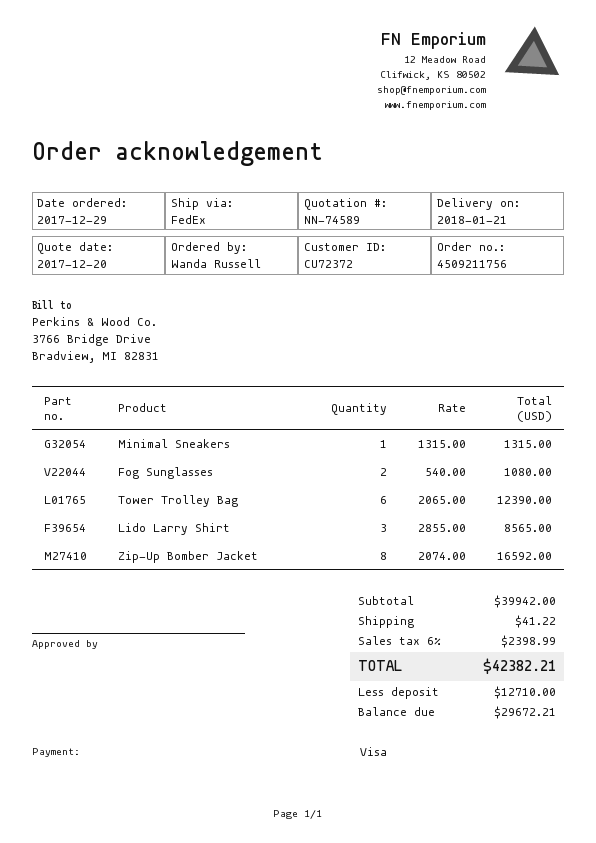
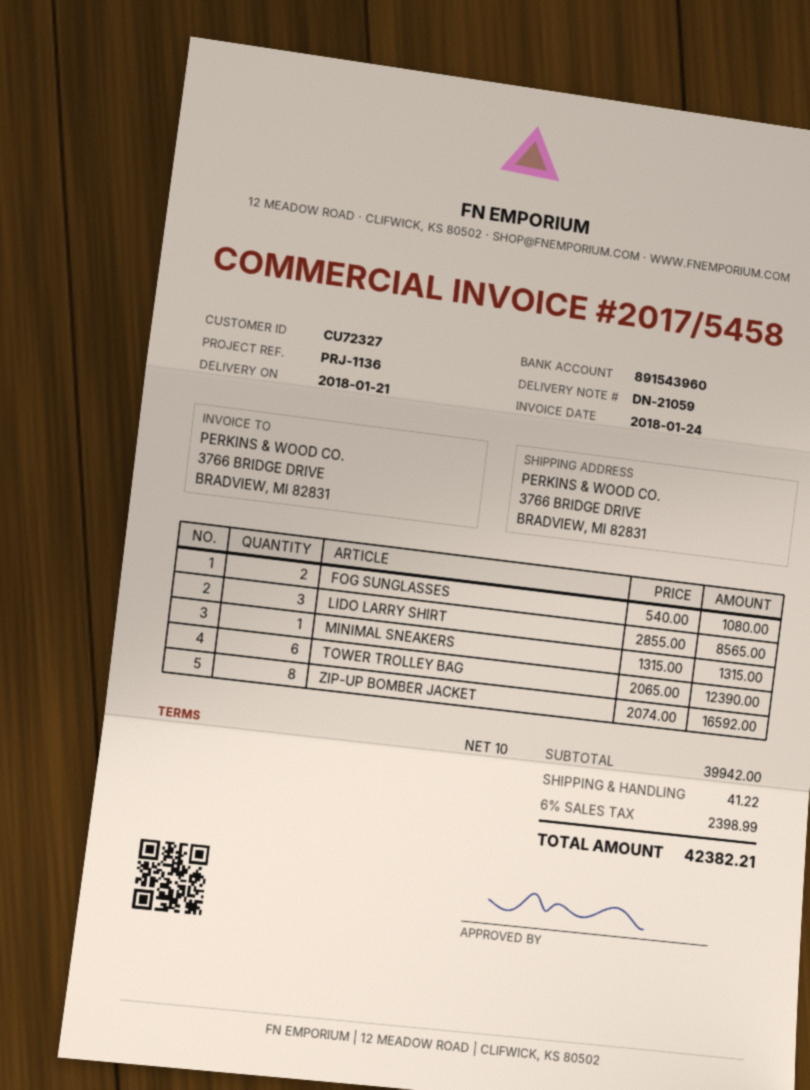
customer number: CU72372 -> CU72327

